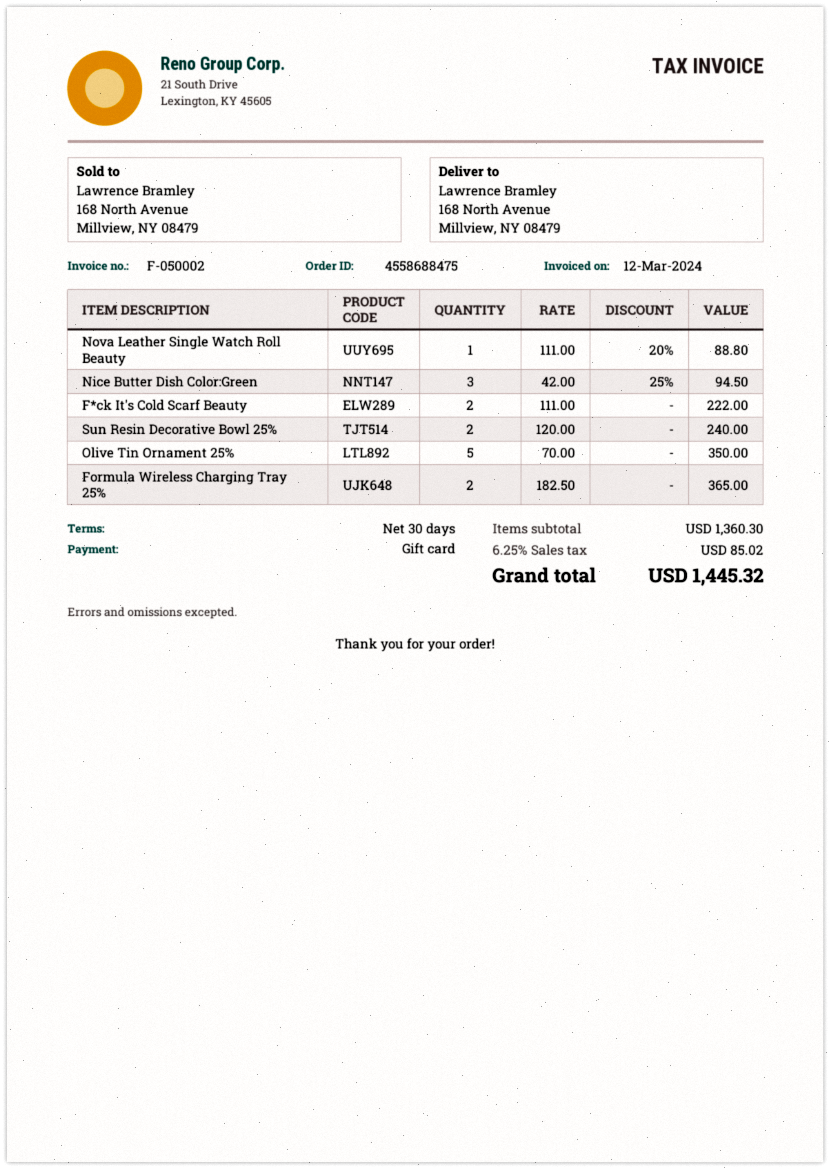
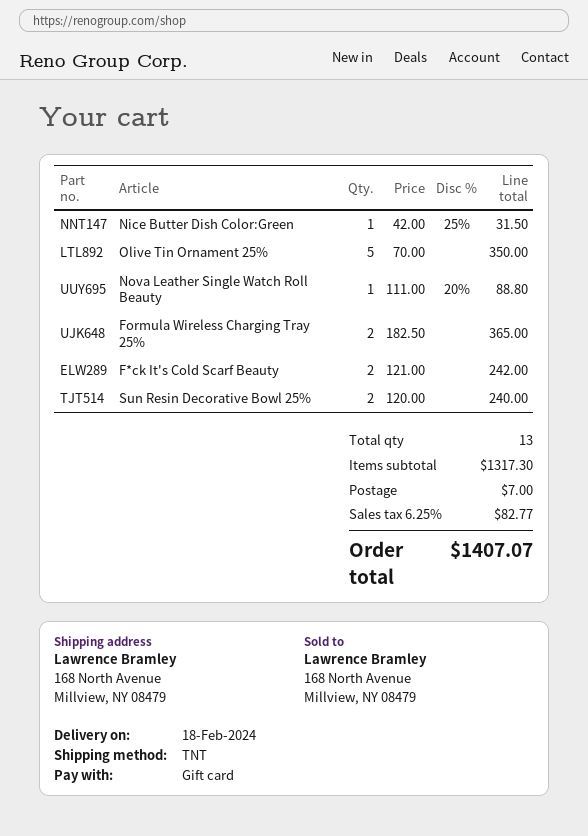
Nice Butter Dish Color:Green: 3 x 42.00 - 25% = 94.50 -> 1 x 42.00 - 25% = 31.50
F*ck It's Cold Scarf Beauty: 2 x 111.00 = 222.00 -> 2 x 121.00 = 242.00
subtotal: 1360.30 -> 1317.30
shipping: none -> 7.00
tax: 6.25% = 85.02 -> 6.25% = 82.77
total: 1445.32 -> 1407.07

